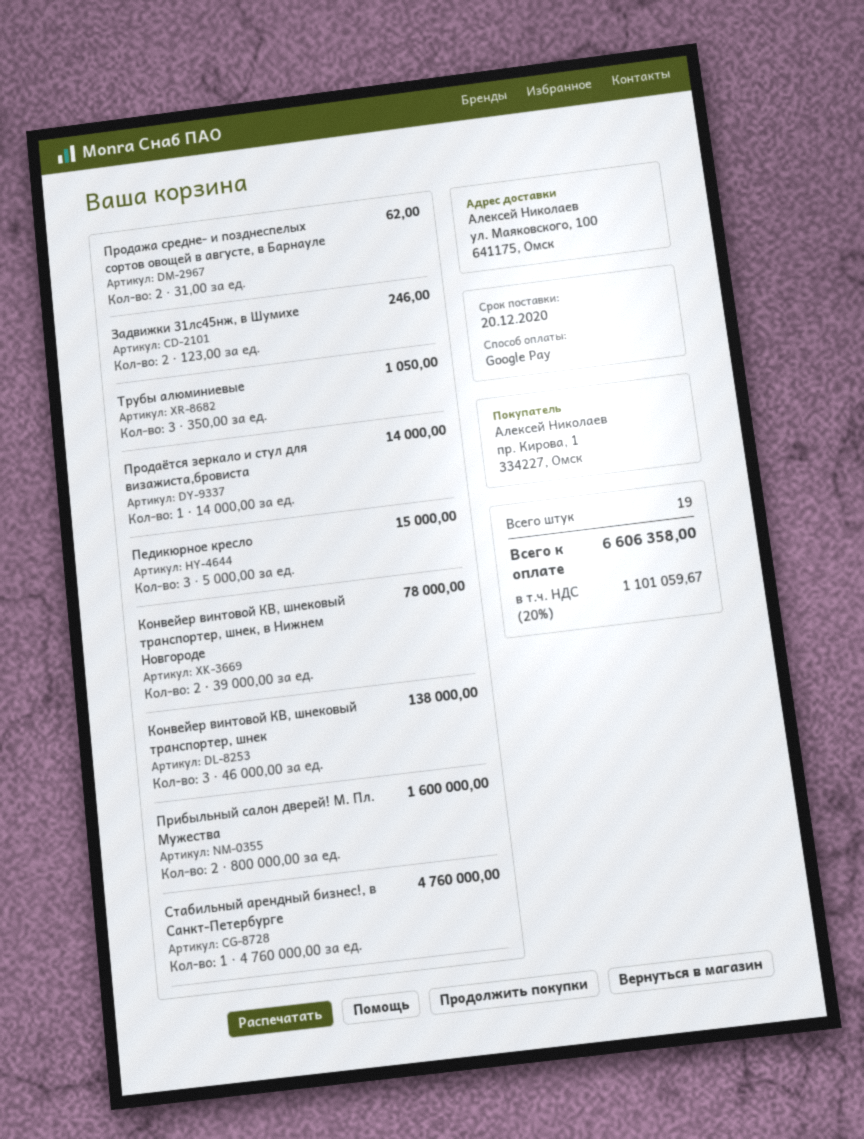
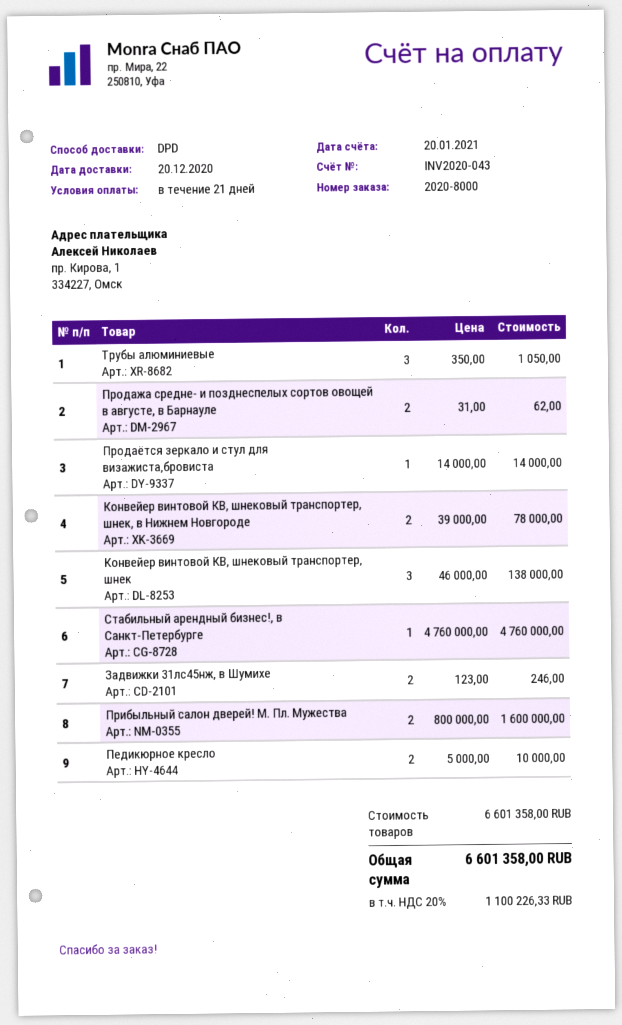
Педикюрное кресло: 3 x 5000.00 = 15000.00 -> 2 x 5000.00 = 10000.00
tax: 20% = 1101059.67 -> 20% = 1100226.33
total: 6606358.00 -> 6601358.00

